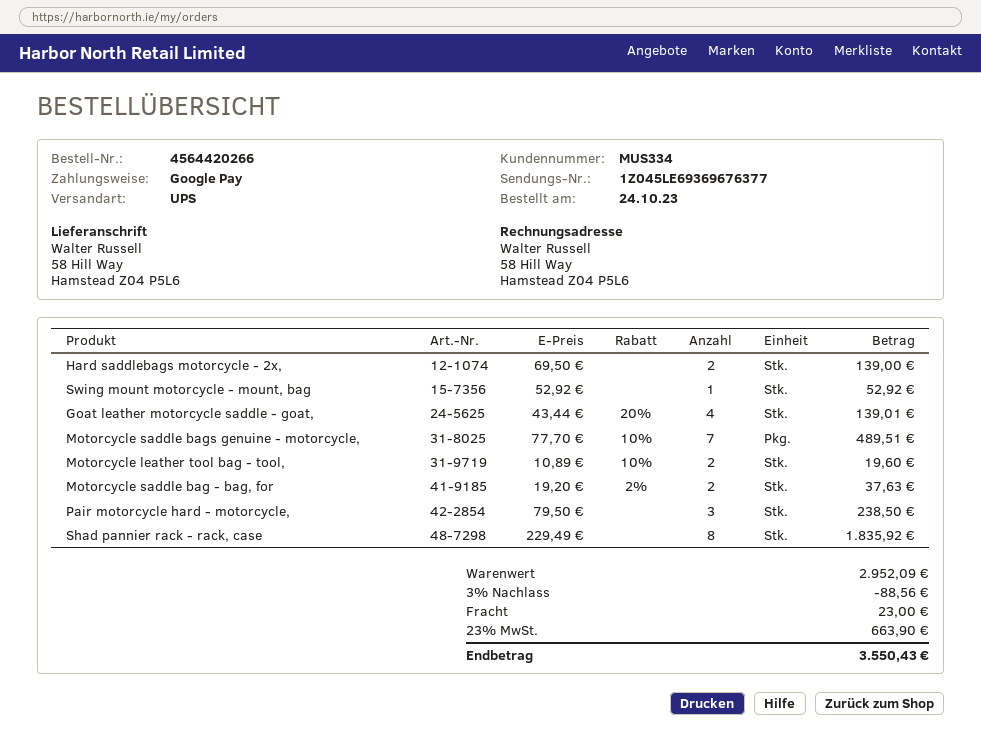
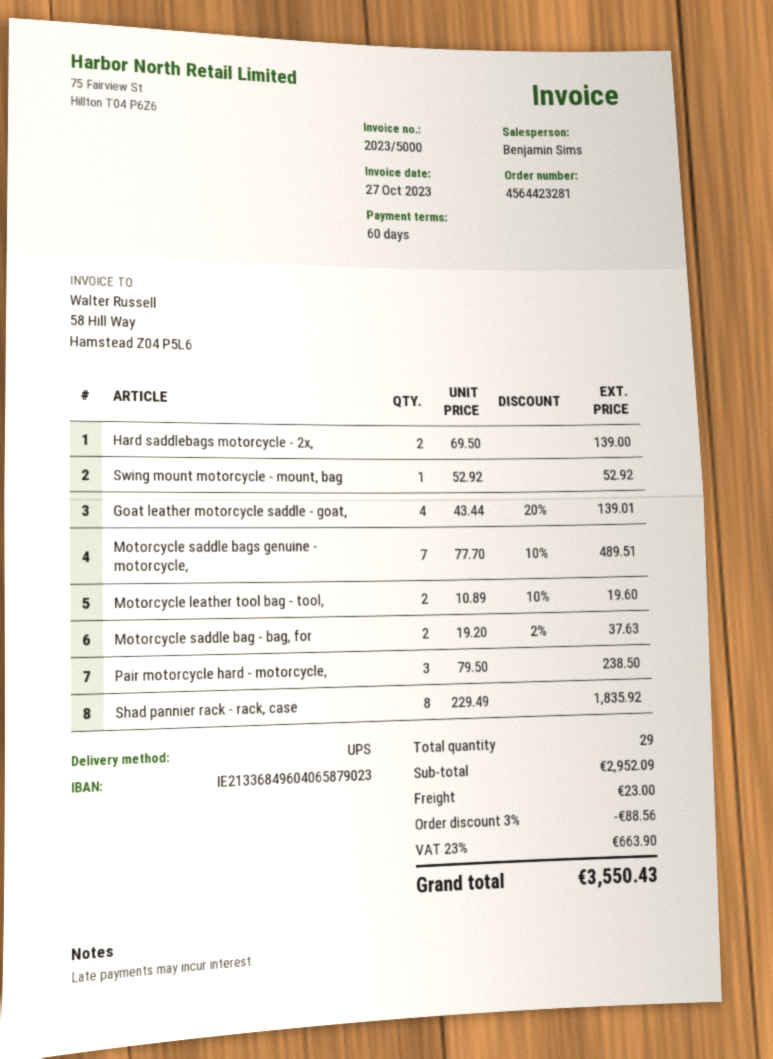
order number: 4564420266 -> 4564423281

